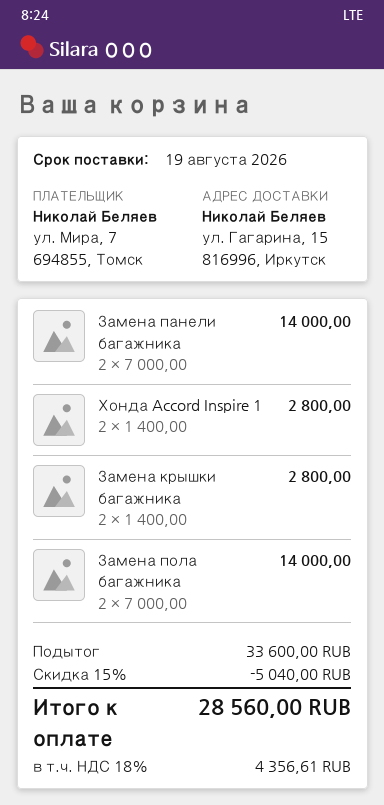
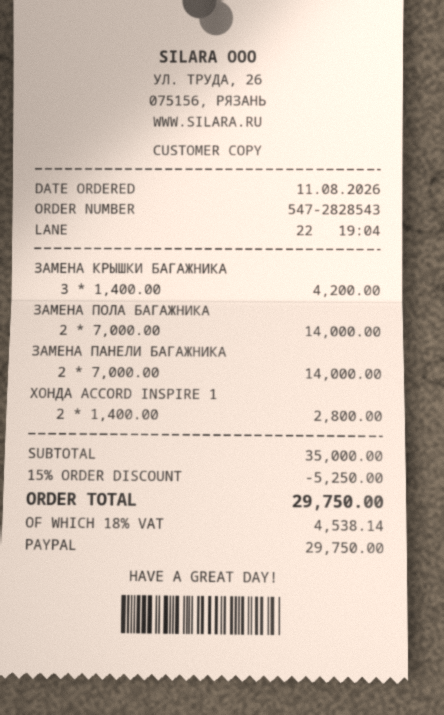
Замена крышки багажника: 2 x 1400.00 = 2800.00 -> 3 x 1400.00 = 4200.00
subtotal: 33600.00 -> 35000.00
discount: 15% = 5040.00 -> 15% = 5250.00
tax: 18% = 4356.61 -> 18% = 4538.14
total: 28560.00 -> 29750.00

